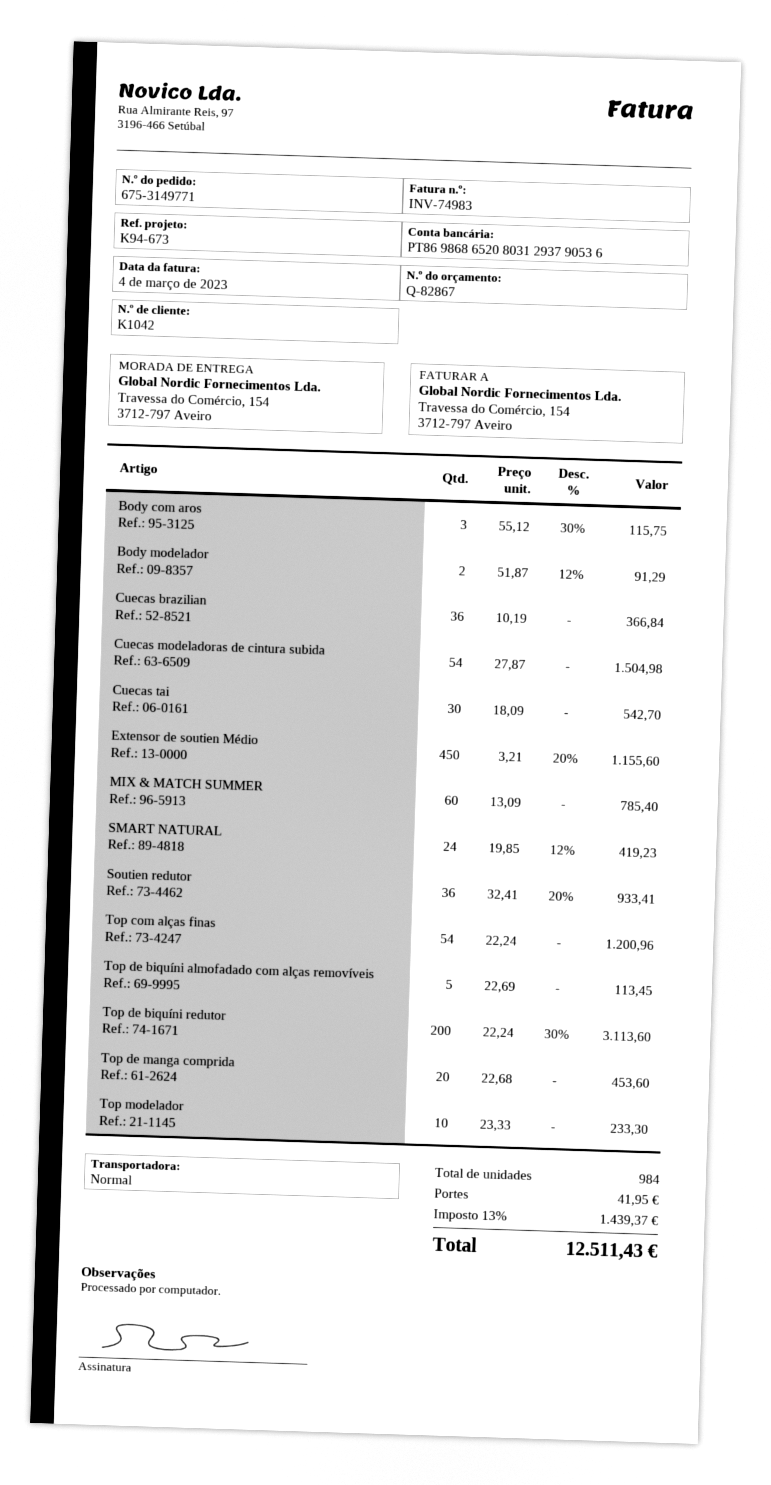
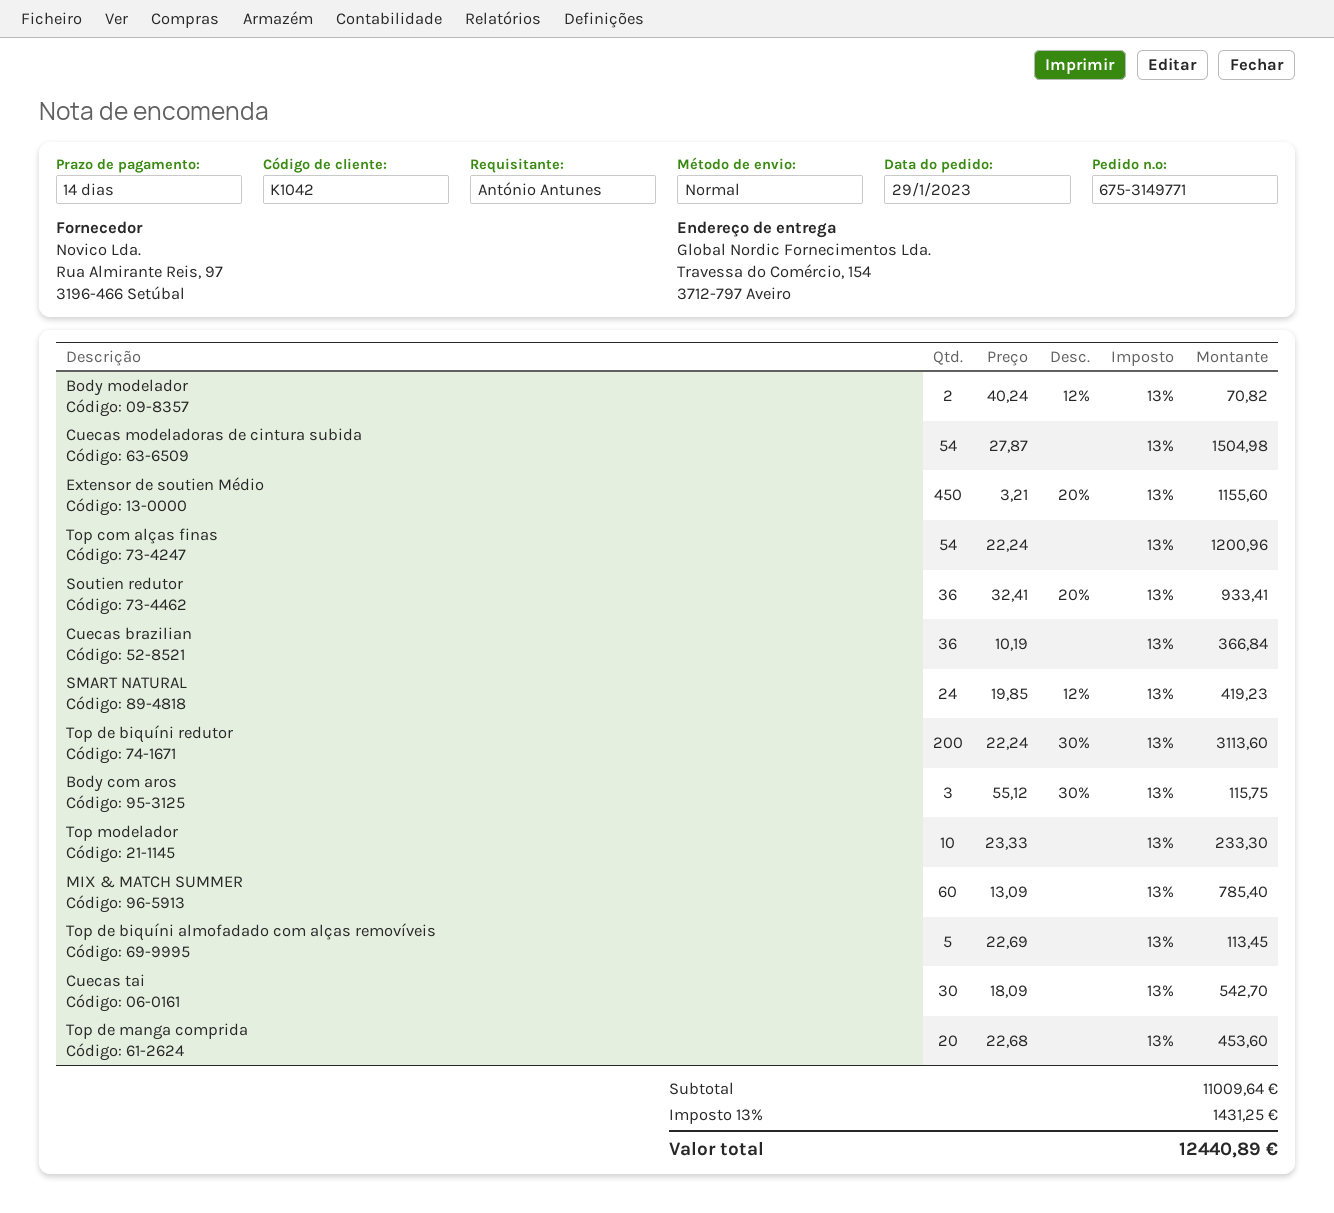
Body modelador: 2 x 51.87 - 12% = 91.29 -> 2 x 40.24 - 12% = 70.82
shipping: 41.95 -> none
tax: 13% = 1439.37 -> 13% = 1431.25
total: 12511.43 -> 12440.89

